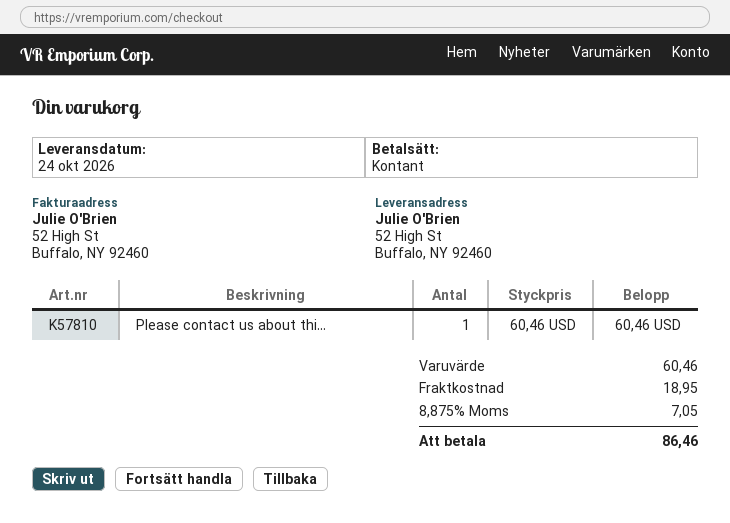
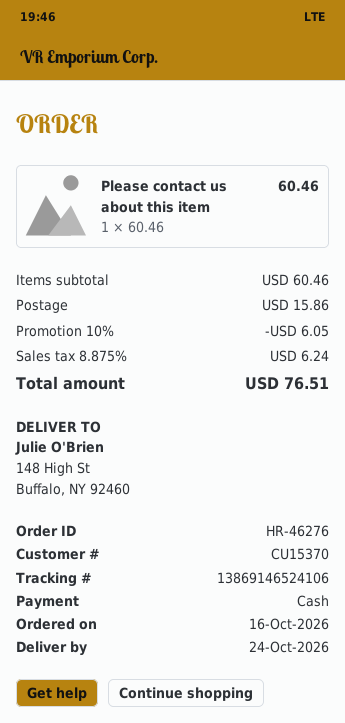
ship to: 52 High St, Buffalo, NY 92460 -> 148 High St, Buffalo, NY 92460
discount: none -> 10% = 6.05
shipping: 18.95 -> 15.86
tax: 8.875% = 7.05 -> 8.875% = 6.24
total: 86.46 -> 76.51

